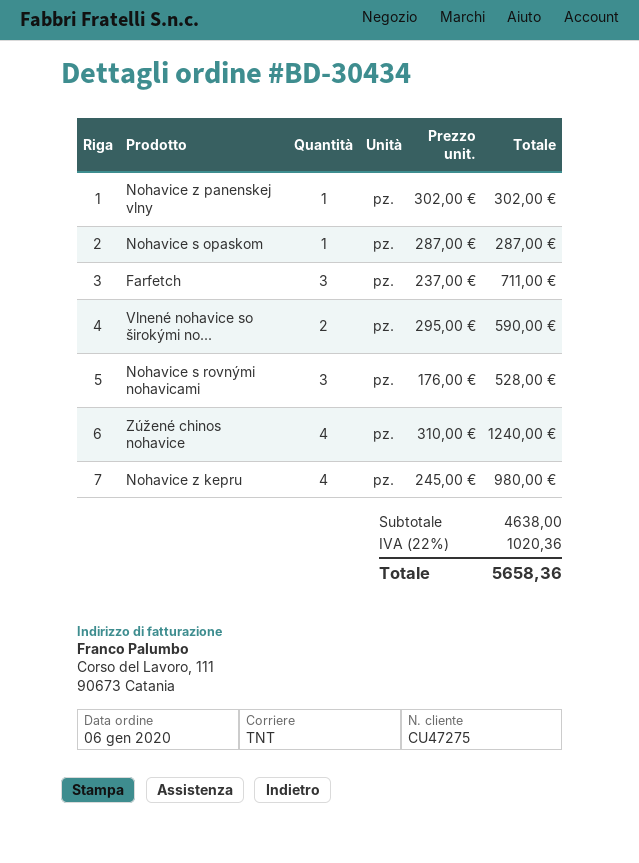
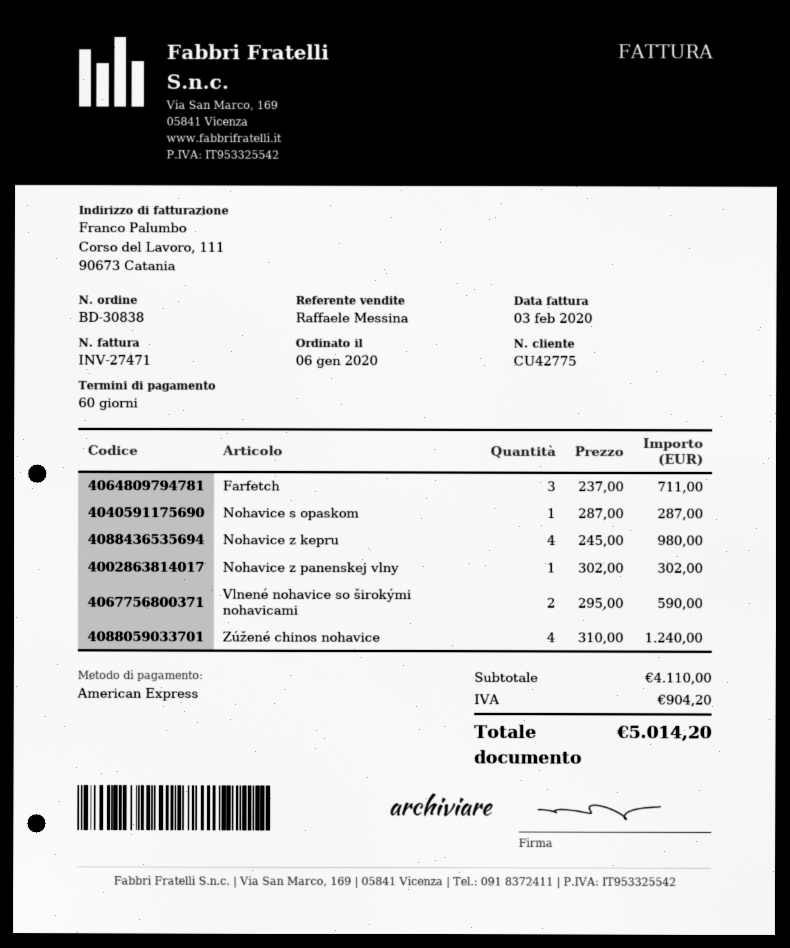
order number: BD-30434 -> BD-30838
customer number: CU47275 -> CU42775
Nohavice s rovnými nohavicami: 3 x 176.00 = 528.00 -> none
subtotal: 4638.00 -> 4110.00
tax: 1020.36 -> 904.20
total: 5658.36 -> 5014.20

